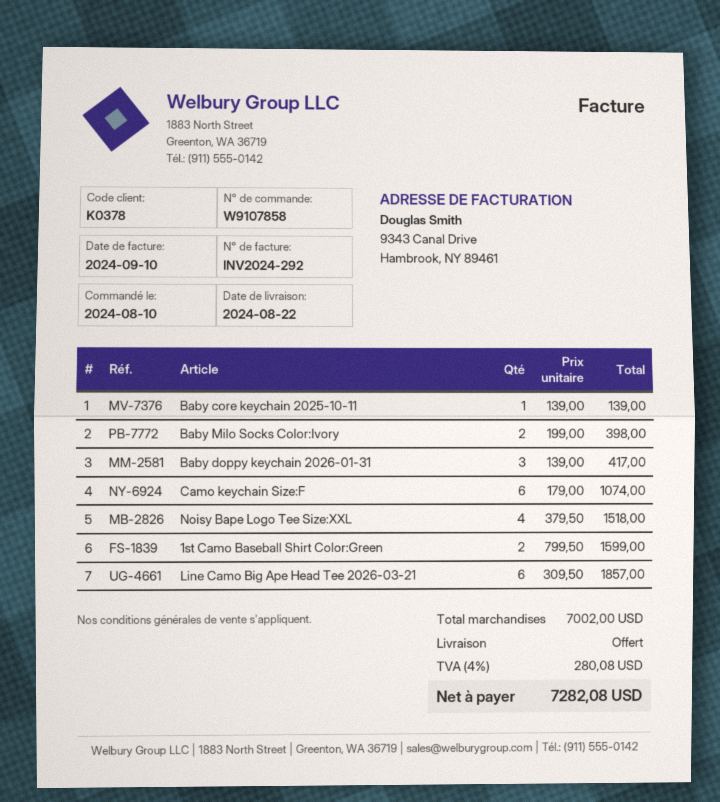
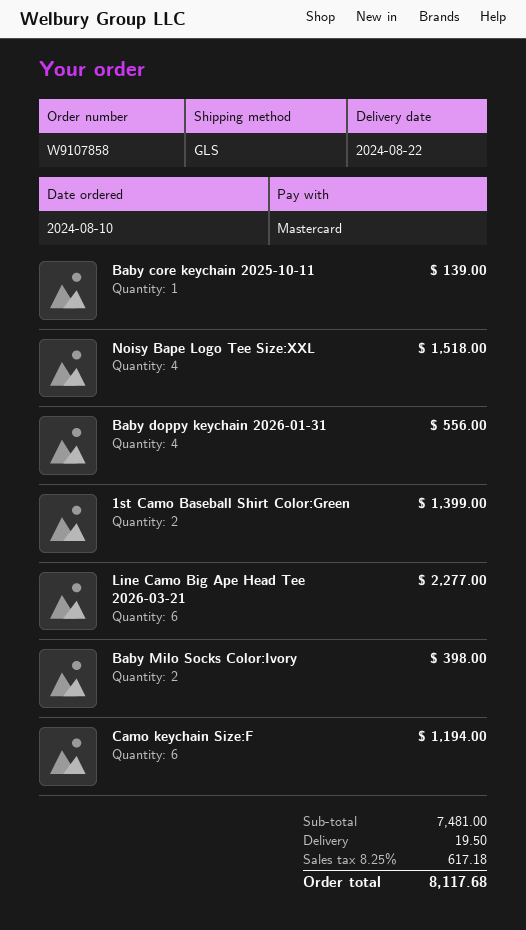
Baby doppy keychain 2026-01-31: 3 for 417.00 -> 4 for 556.00
Camo keychain Size:F: 6 for 1074.00 -> 6 for 1194.00
1st Camo Baseball Shirt Color:Green: 2 for 1599.00 -> 2 for 1399.00
Line Camo Big Ape Head Tee 2026-03-21: 6 for 1857.00 -> 6 for 2277.00
subtotal: 7002.00 -> 7481.00
shipping: 0.00 -> 19.50
tax: 4% = 280.08 -> 8.25% = 617.18
total: 7282.08 -> 8117.68

